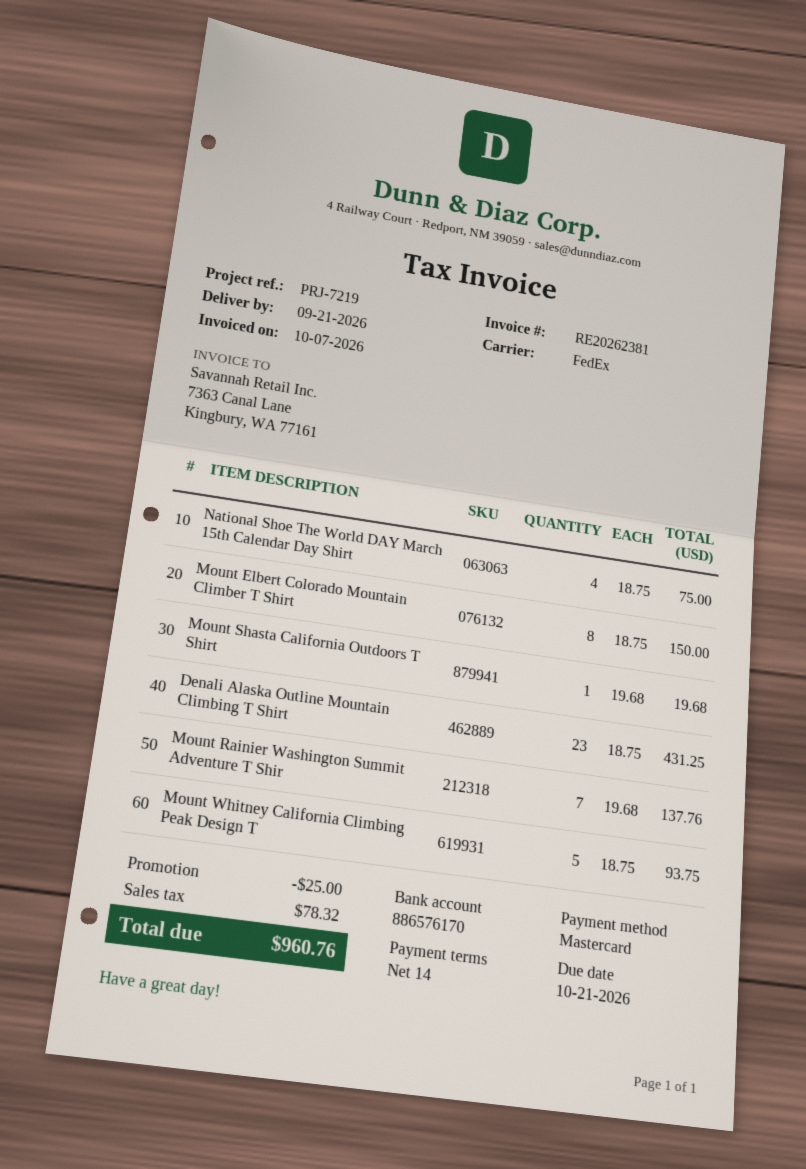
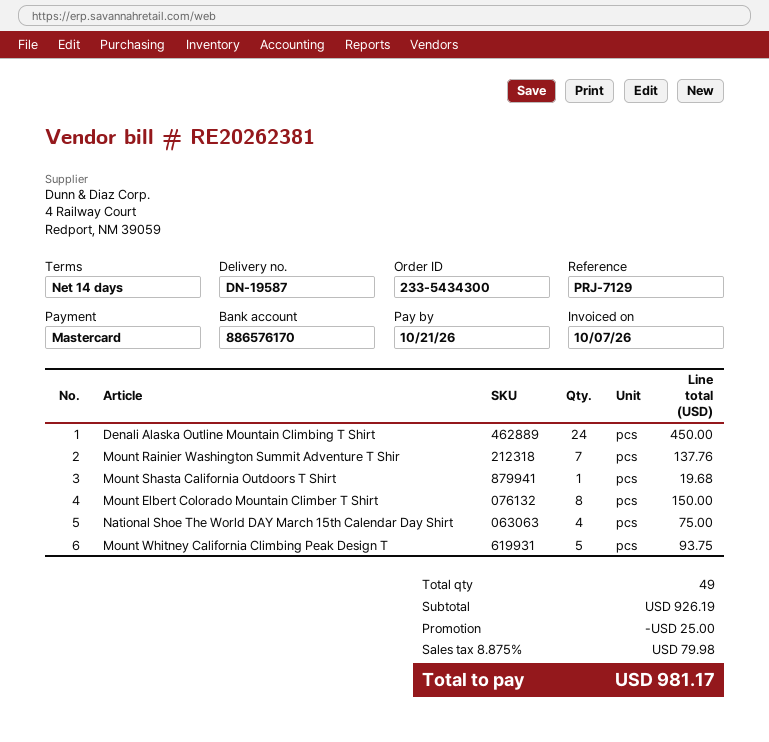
reference: PRJ-7219 -> PRJ-7129
Denali Alaska Outline Mountain Climbing T Shirt: 23 for 431.25 -> 24 for 450.00
tax: 78.32 -> 79.98
total: 960.76 -> 981.17

